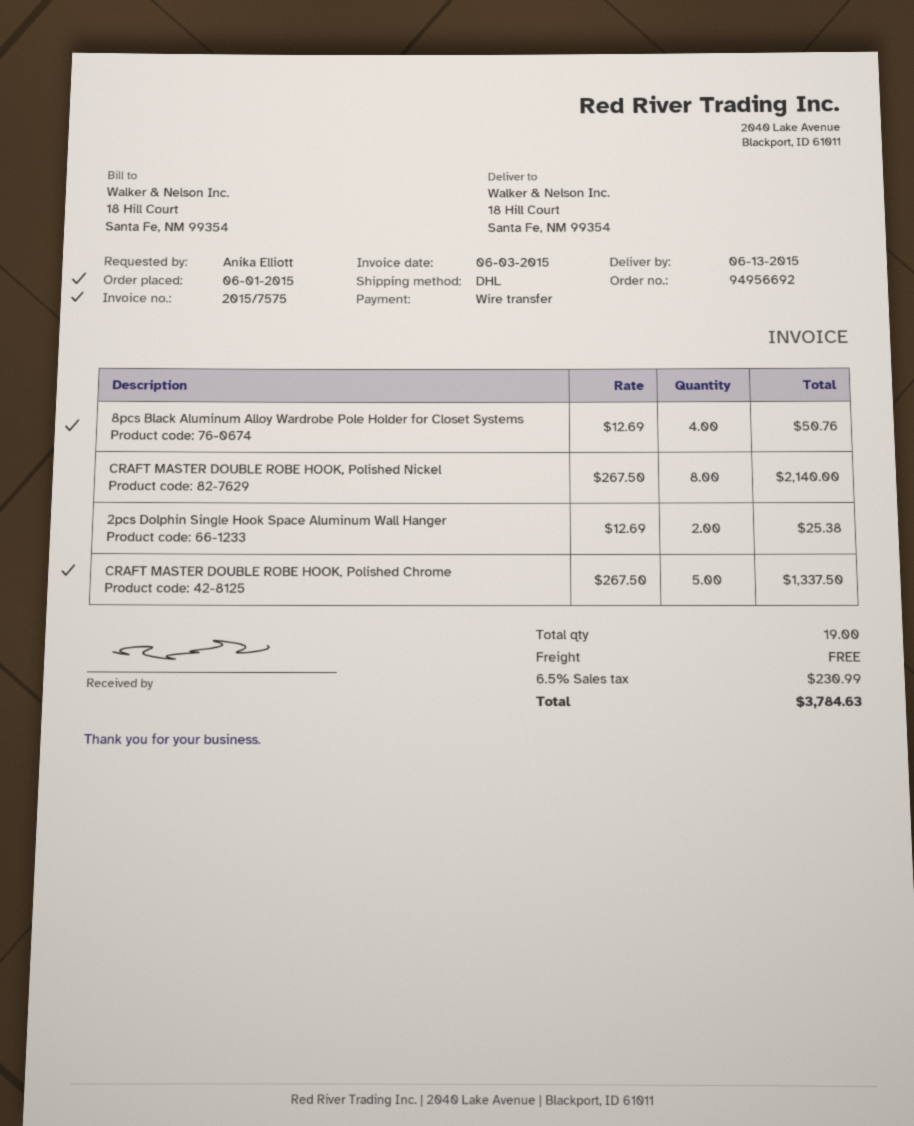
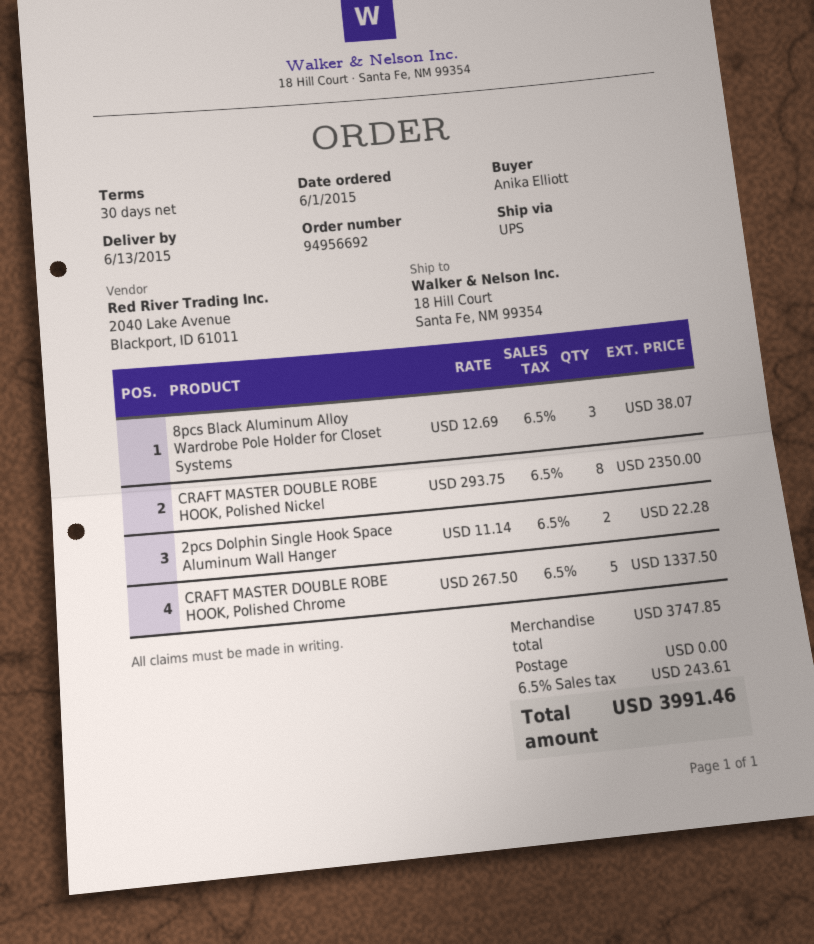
shipping method: DHL -> UPS
8pcs Black Aluminum Alloy Wardrobe Pole Holder for Closet Systems: 4 x 12.69 = 50.76 -> 3 x 12.69 = 38.07
CRAFT MASTER DOUBLE ROBE HOOK, Polished Nickel: 8 x 267.50 = 2140.00 -> 8 x 293.75 = 2350.00
2pcs Dolphin Single Hook Space Aluminum Wall Hanger: 2 x 12.69 = 25.38 -> 2 x 11.14 = 22.28
tax: 6.5% = 230.99 -> 6.5% = 243.61
total: 3784.63 -> 3991.46

